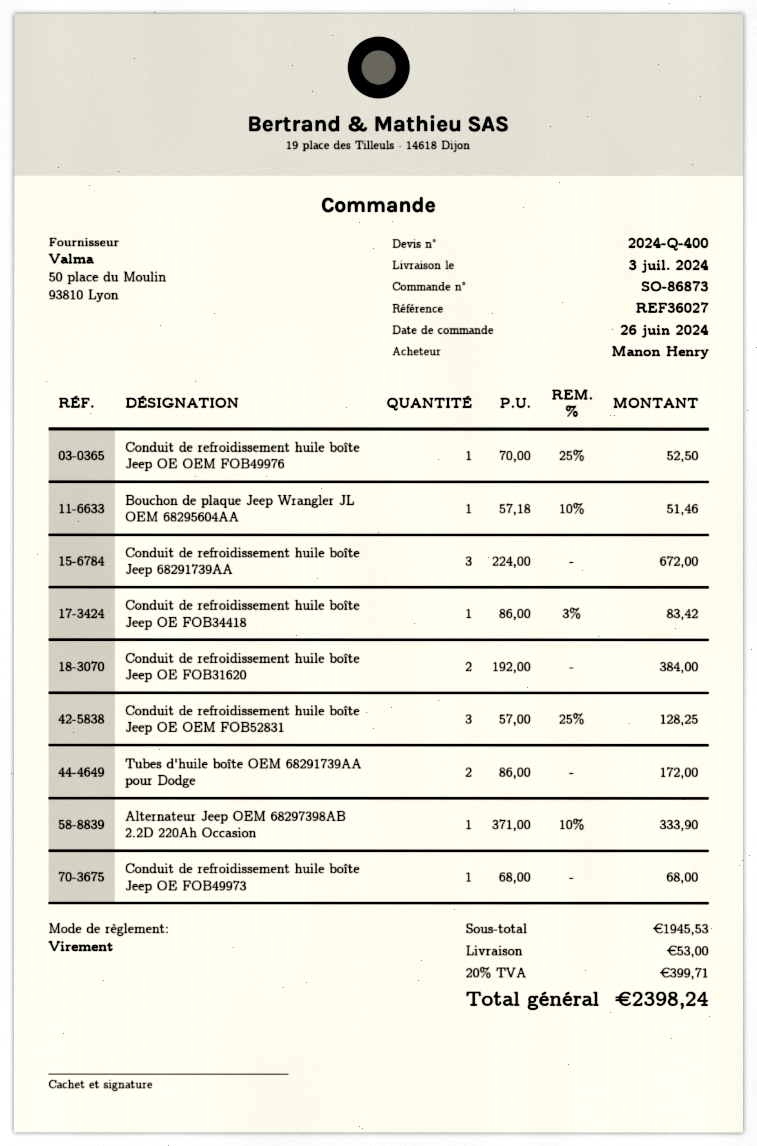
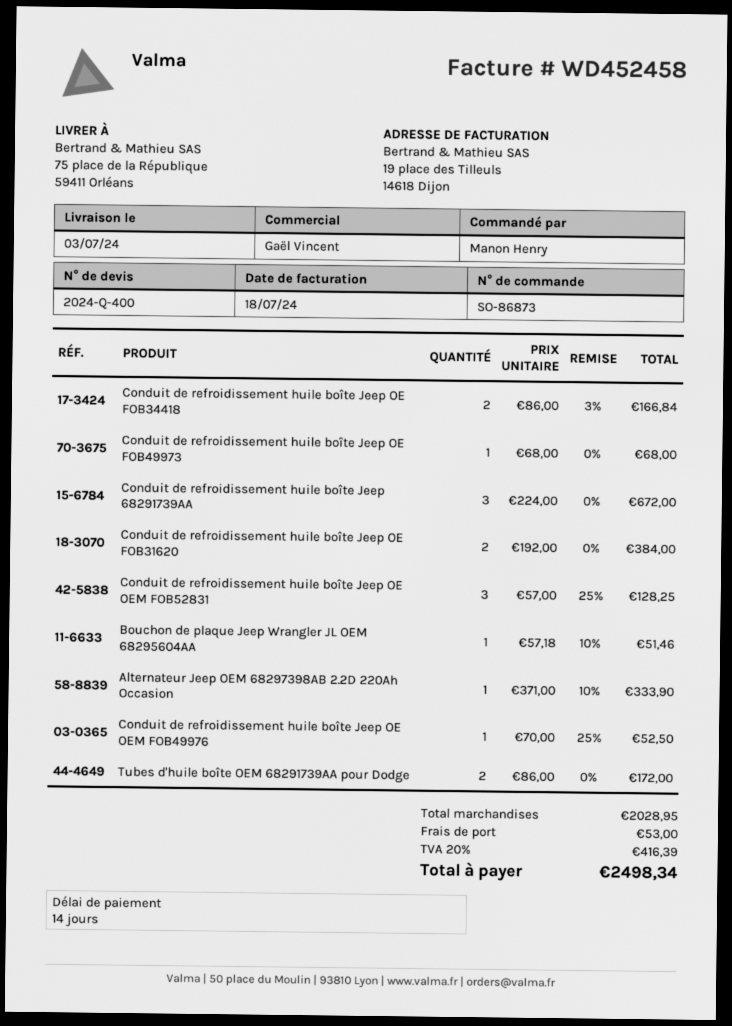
Conduit de refroidissement huile boîte Jeep OE FOB34418: 1 x 86.00 - 3% = 83.42 -> 2 x 86.00 - 3% = 166.84
subtotal: 1945.53 -> 2028.95
tax: 20% = 399.71 -> 20% = 416.39
total: 2398.24 -> 2498.34

